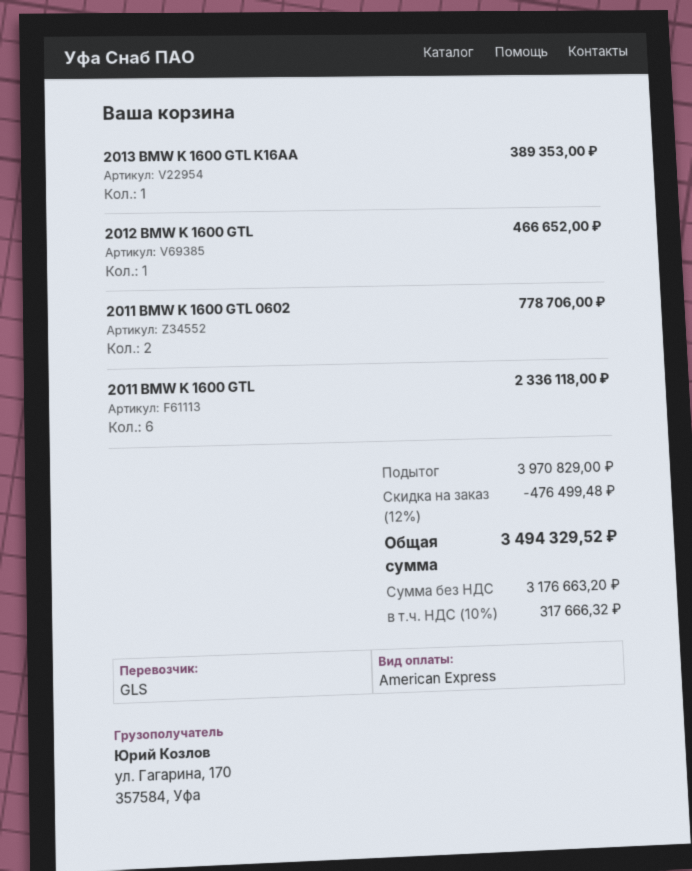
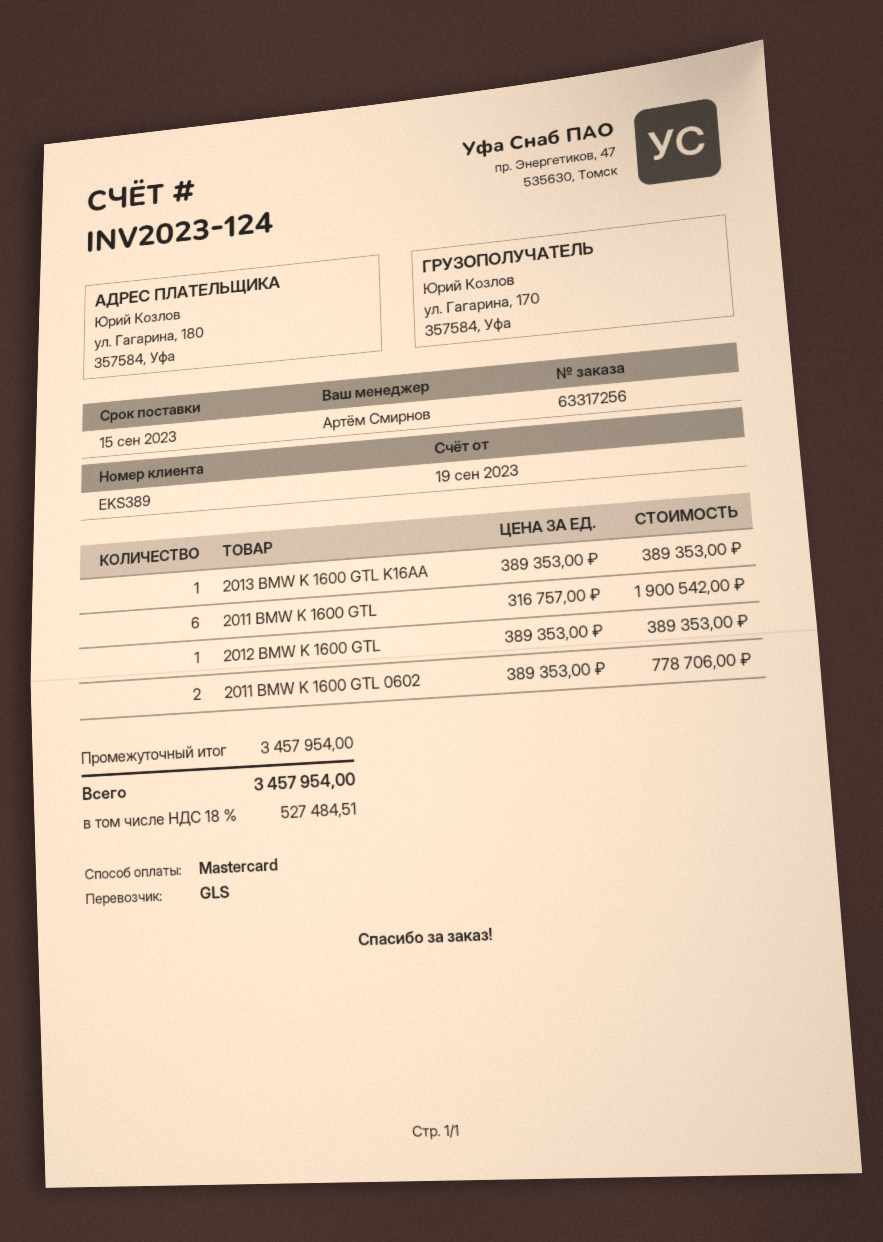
payment method: American Express -> Mastercard
2012 BMW K 1600 GTL: 1 for 466652.00 -> 1 for 389353.00
2011 BMW K 1600 GTL: 6 for 2336118.00 -> 6 for 1900542.00
subtotal: 3970829.00 -> 3457954.00
discount: 12% = 476499.48 -> none
tax: 10% = 317666.32 -> 18% = 527484.51
total: 3494329.52 -> 3457954.00

